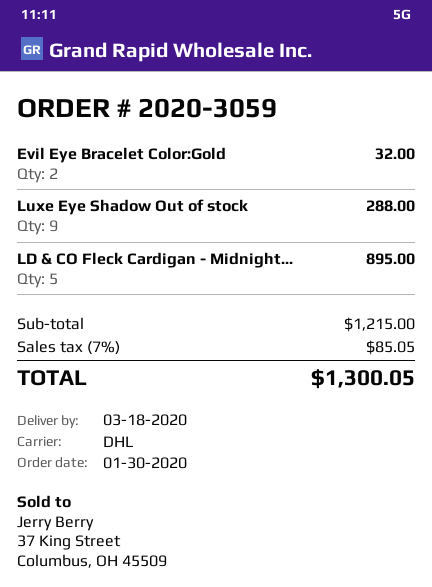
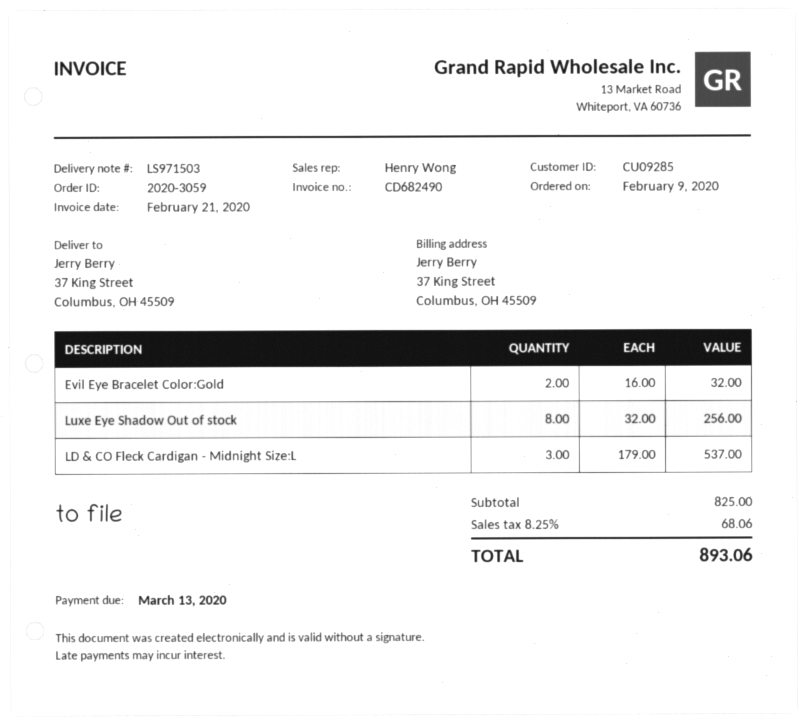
order date: 2020-01-30 -> 2020-02-09
Luxe Eye Shadow Out of stock: 9 for 288.00 -> 8 for 256.00
LD & CO Fleck Cardigan - Midnight...: 5 for 895.00 -> 3 for 537.00
subtotal: 1215.00 -> 825.00
tax: 7% = 85.05 -> 8.25% = 68.06
total: 1300.05 -> 893.06

